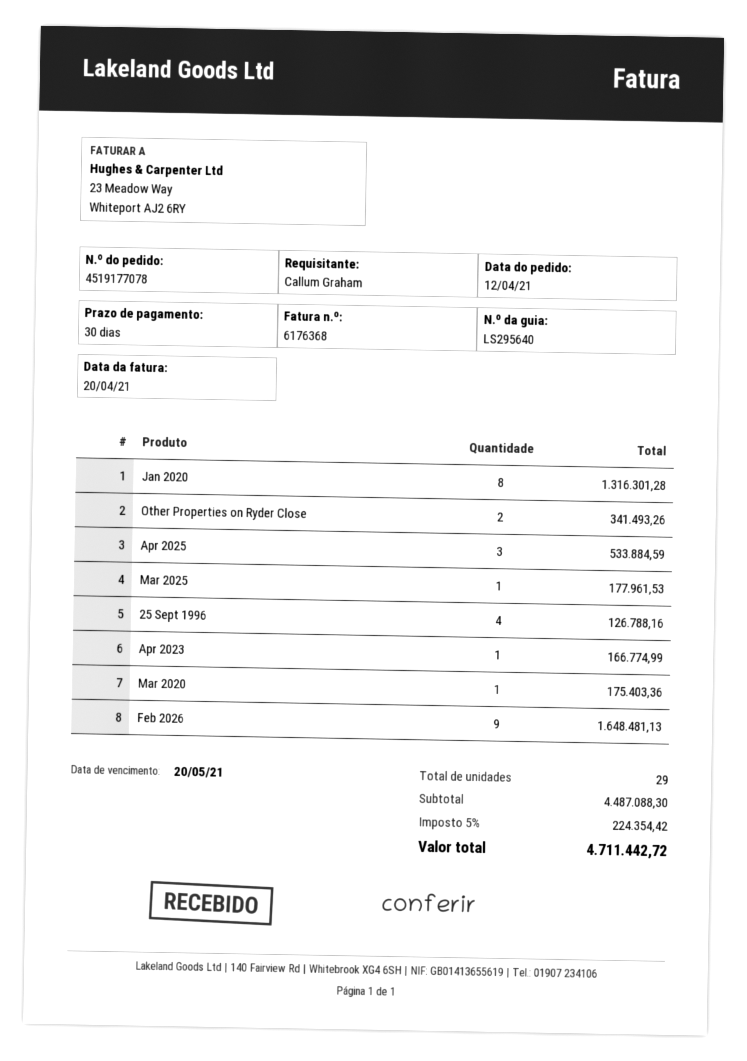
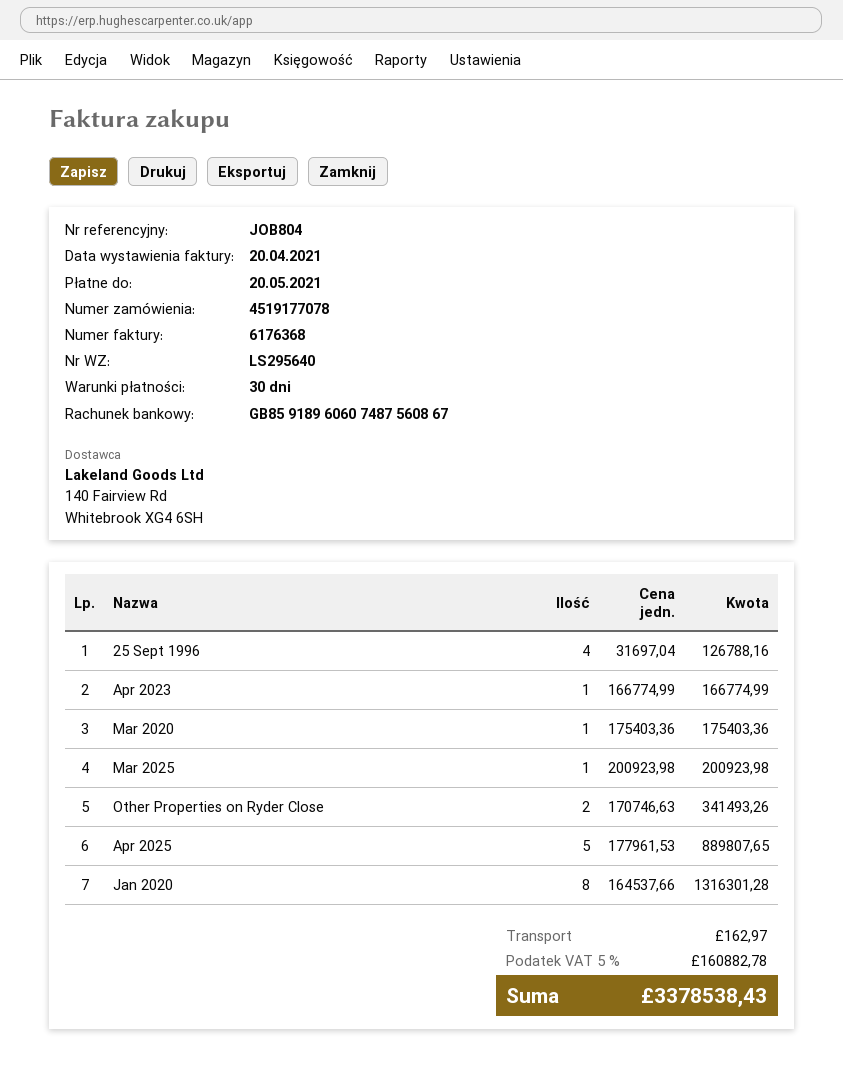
Apr 2025: 3 for 533884.59 -> 5 for 889807.65
Mar 2025: 1 for 177961.53 -> 1 for 200923.98
Feb 2026: 9 for 1648481.13 -> none
shipping: none -> 162.97
tax: 5% = 224354.42 -> 5% = 160882.78
total: 4711442.72 -> 3378538.43

